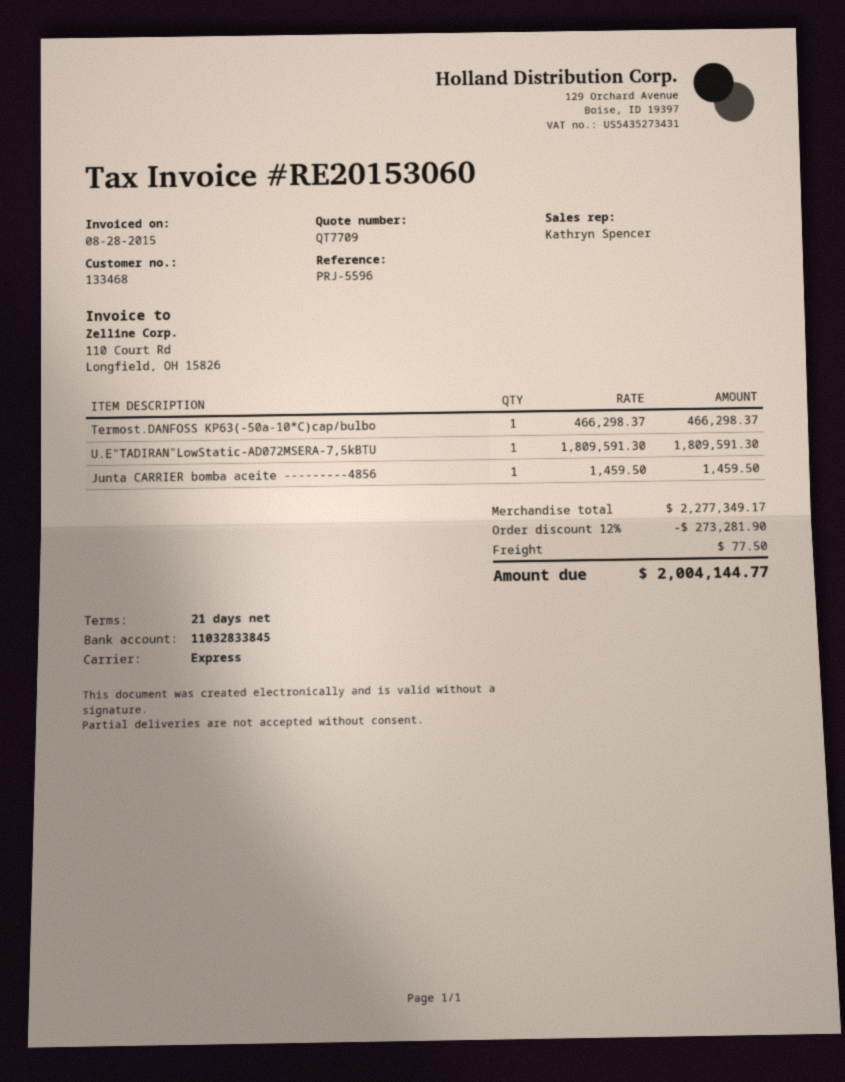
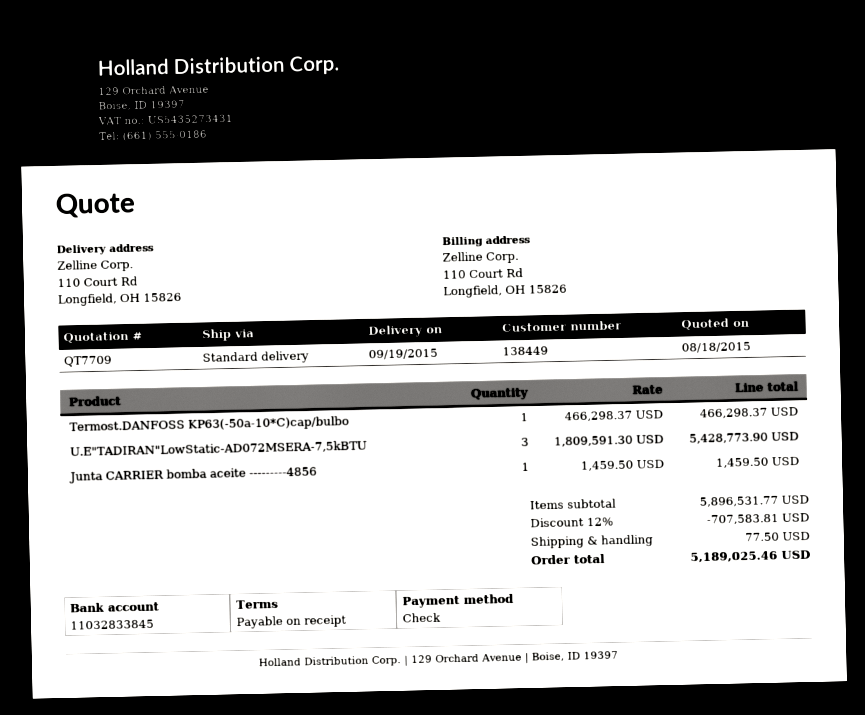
payment terms: 21 days -> on receipt
customer number: 133468 -> 138449
shipping method: express -> standard
U.E"TADIRAN"LowStatic-AD072MSERA-7,5kBTU: 1 x 1809591.30 = 1809591.30 -> 3 x 1809591.30 = 5428773.90
subtotal: 2277349.17 -> 5896531.77
discount: 12% = 273281.90 -> 12% = 707583.81
total: 2004144.77 -> 5189025.46

